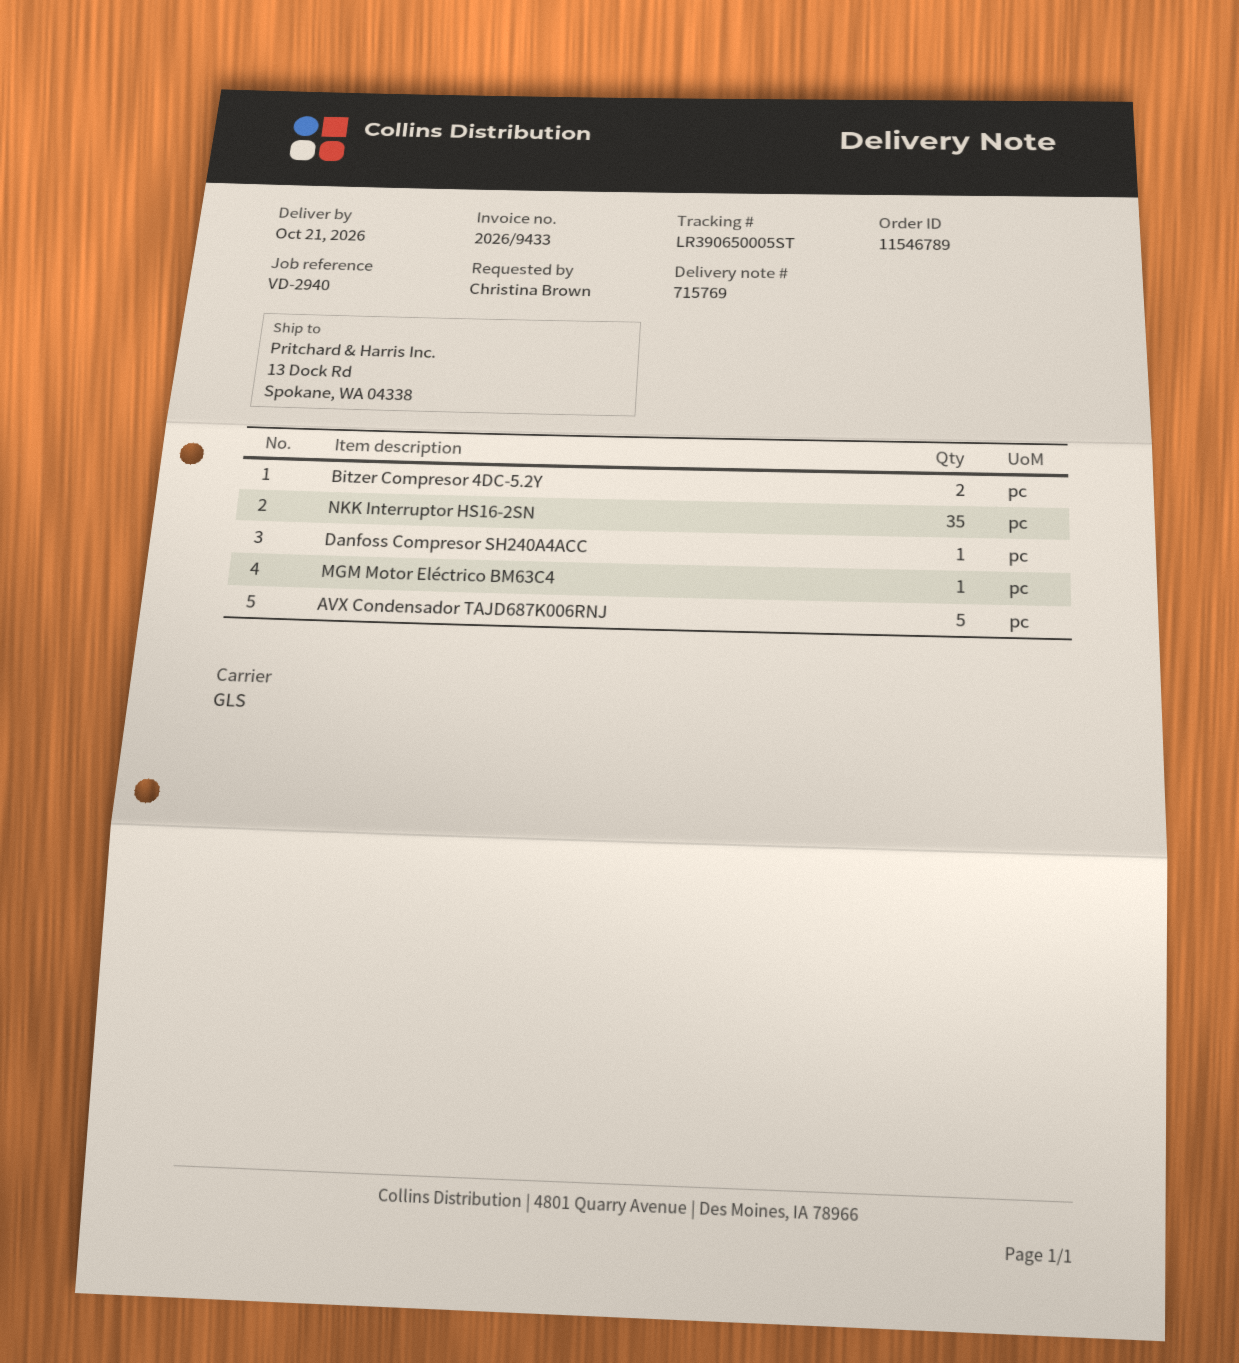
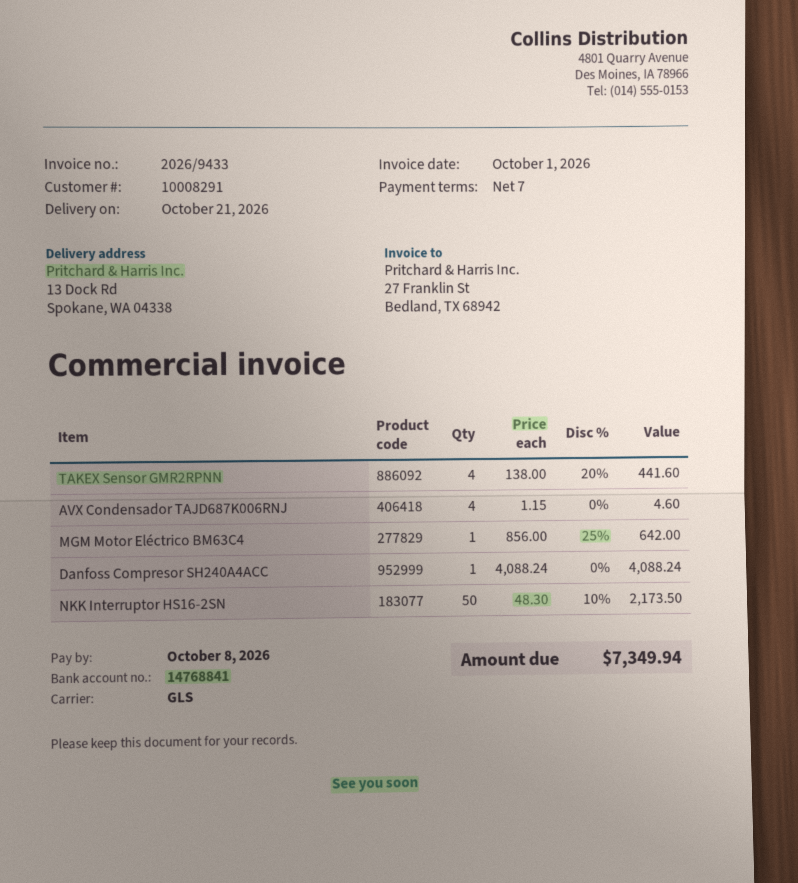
Bitzer Compresor 4DC-5.2Y: 2 -> none
NKK Interruptor HS16-2SN: 35 -> 50
AVX Condensador TAJD687K006RNJ: 5 -> 4
TAKEX Sensor GMR2RPNN: none -> 4

